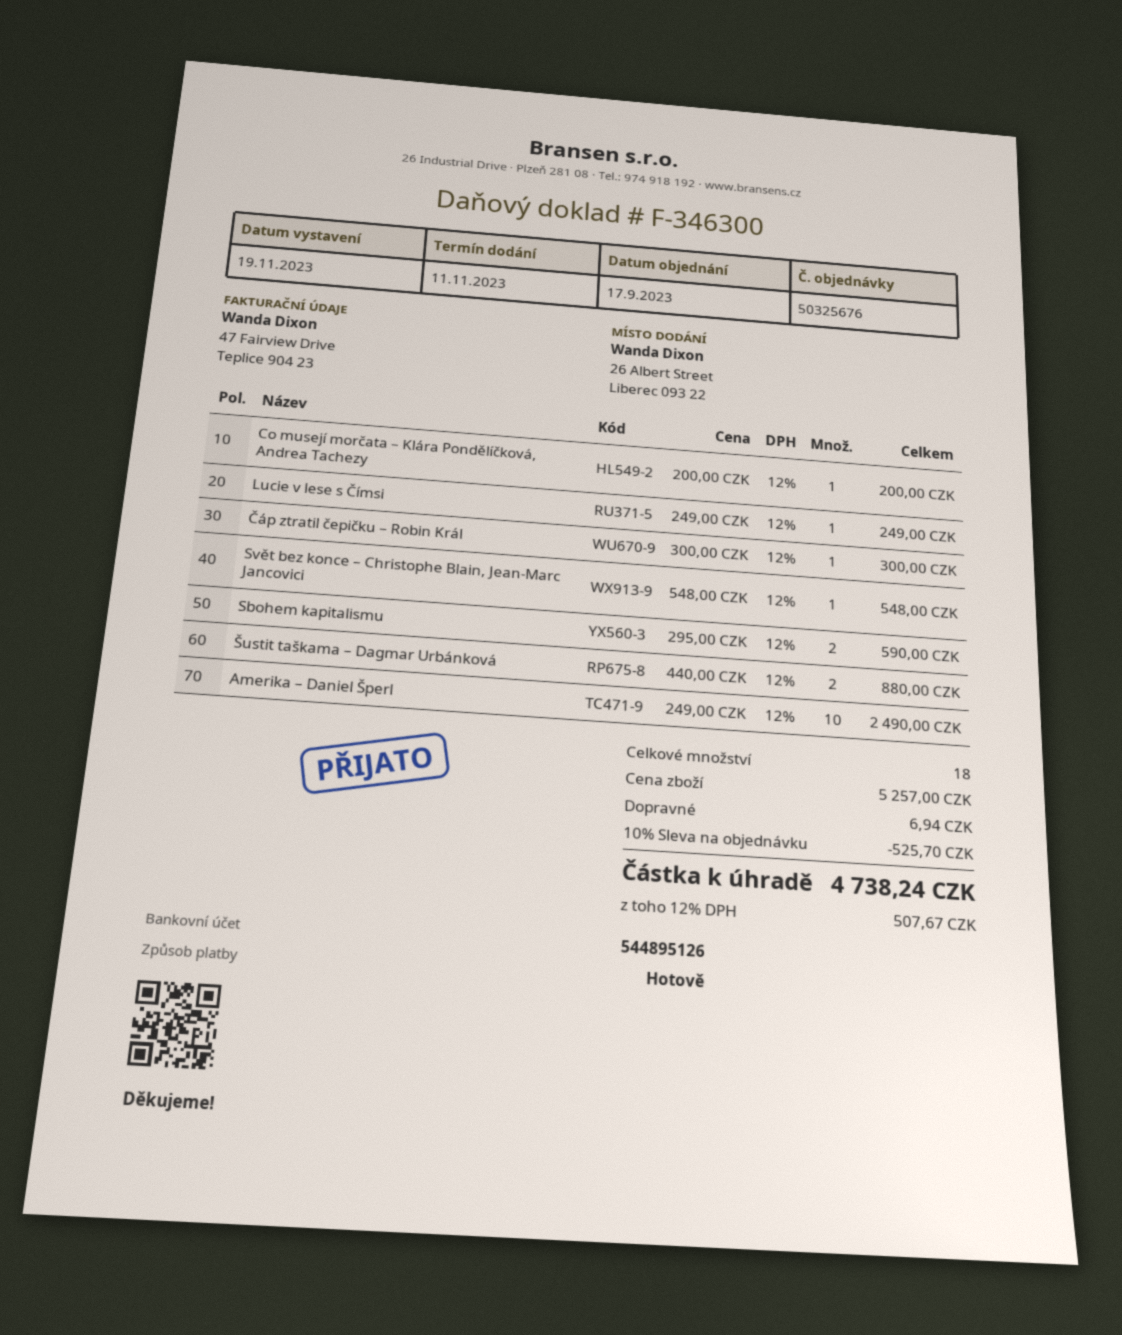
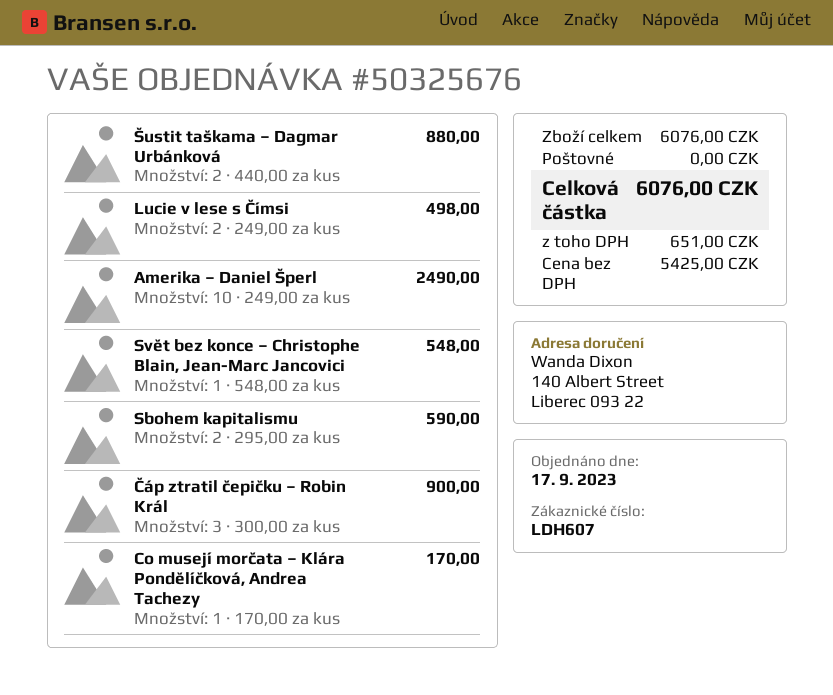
ship to: 26 Albert Street, Liberec 093 22 -> 140 Albert Street, Liberec 093 22
Co musejí morčata – Klára Pondělíčková, Andrea Tachezy: 1 x 200.00 = 200.00 -> 1 x 170.00 = 170.00
Lucie v lese s Čímsi: 1 x 249.00 = 249.00 -> 2 x 249.00 = 498.00
Čáp ztratil čepičku – Robin Král: 1 x 300.00 = 300.00 -> 3 x 300.00 = 900.00
subtotal: 5257.00 -> 6076.00
discount: 10% = 525.70 -> none
shipping: 6.94 -> 0.00
tax: 507.67 -> 651.00
total: 4738.24 -> 6076.00

